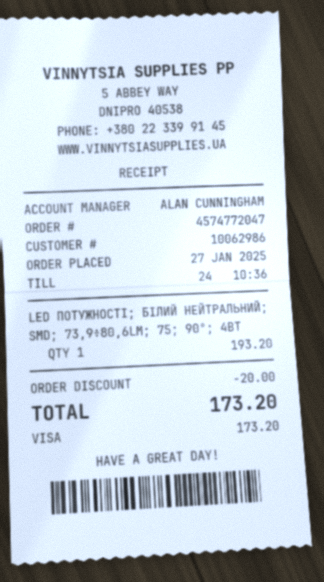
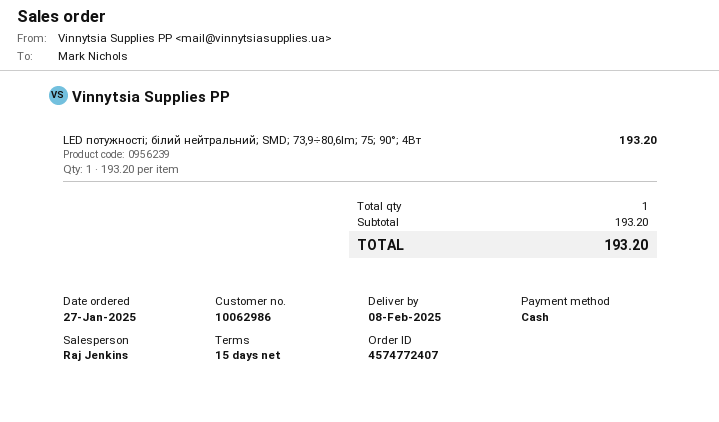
order number: 4574772047 -> 4574772407
sales rep: ALAN CUNNINGHAM -> Raj Jenkins
payment method: Visa -> cash
discount: 20.00 -> none
total: 173.20 -> 193.20

